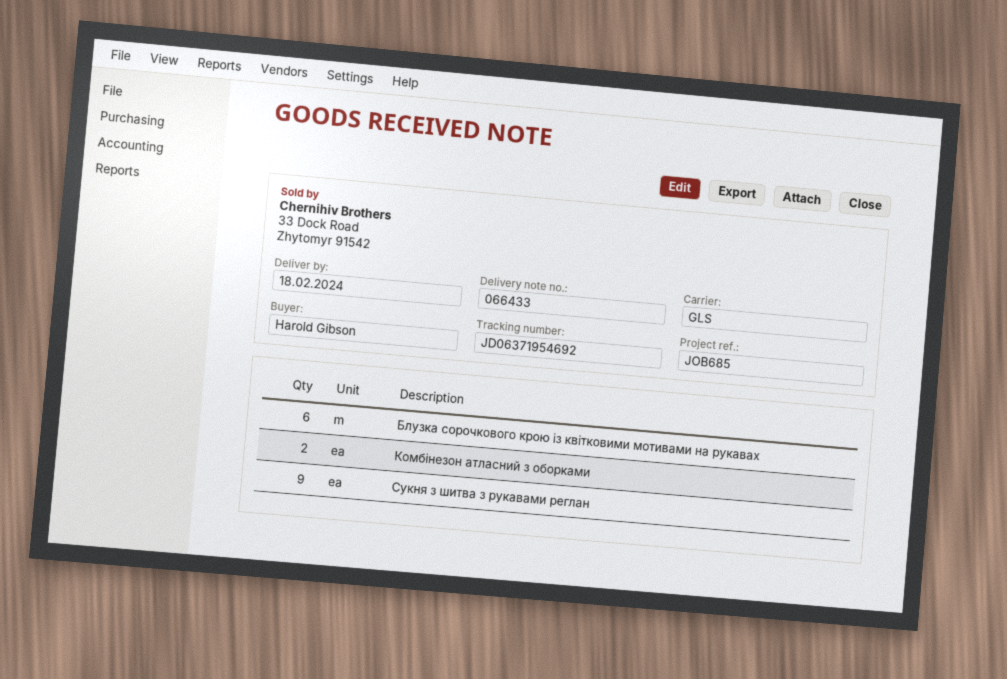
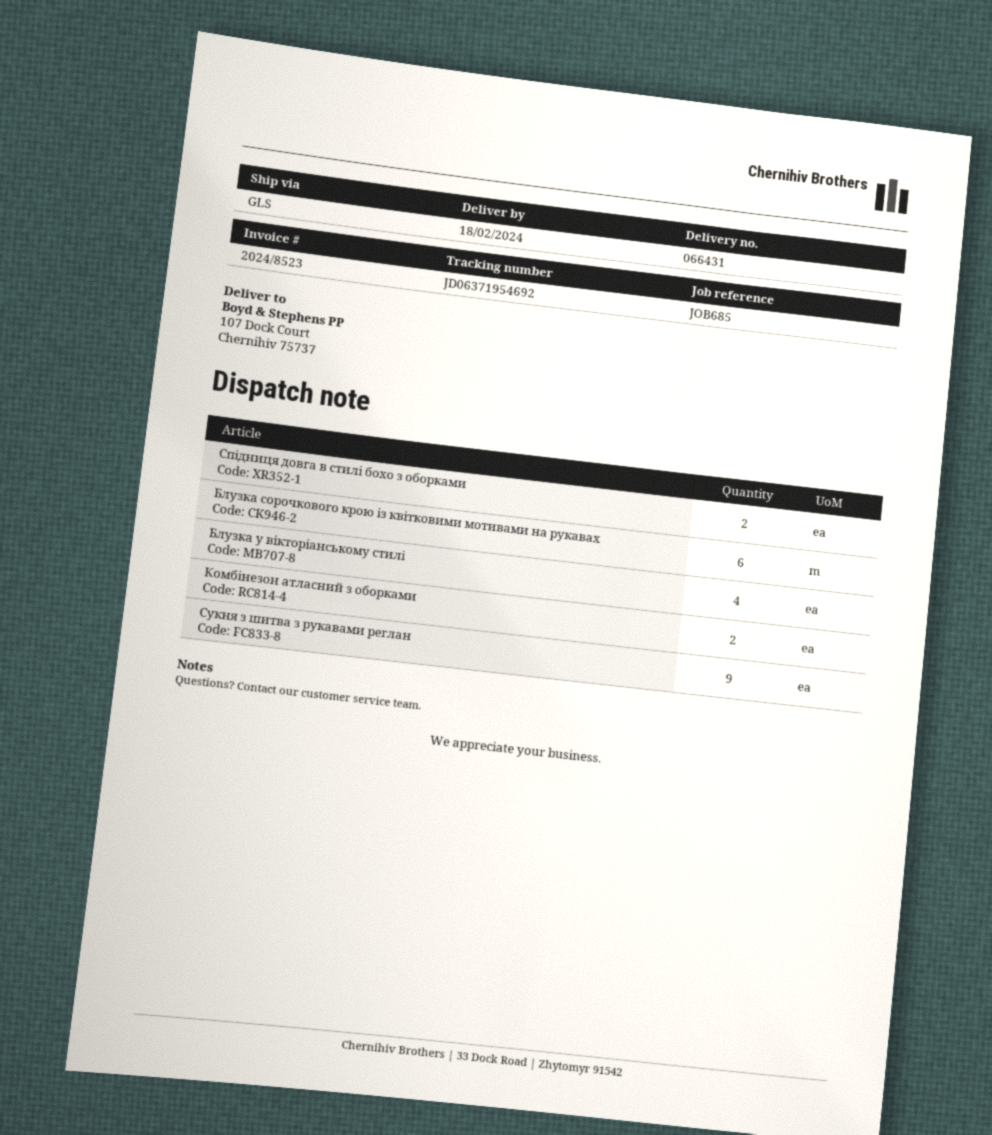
delivery note number: 066433 -> 066431
Спідниця довга в стилі бохо з оборками: none -> 2
Блузка у вікторіанському стилі: none -> 4

